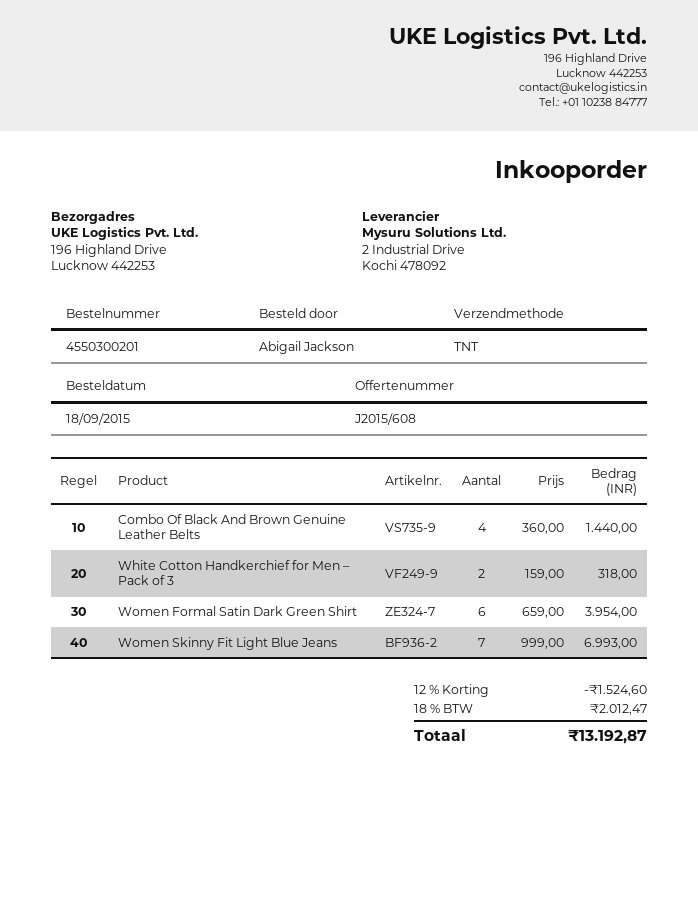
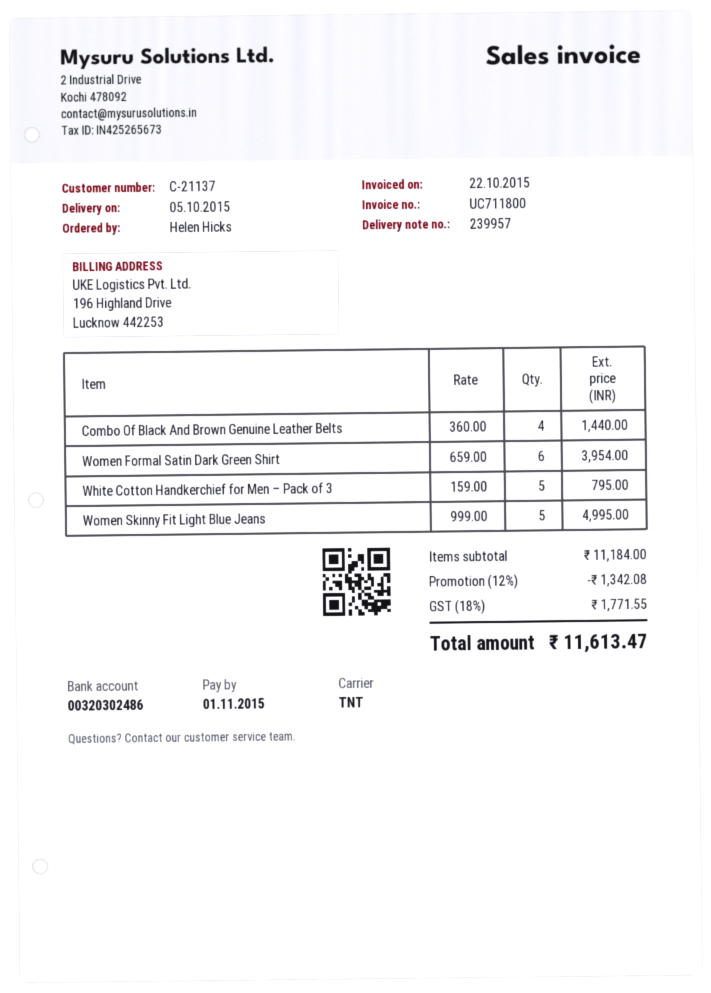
ordered by: Abigail Jackson -> Helen Hicks
White Cotton Handkerchief for Men – Pack of 3: 2 x 159.00 = 318.00 -> 5 x 159.00 = 795.00
Women Skinny Fit Light Blue Jeans: 7 x 999.00 = 6993.00 -> 5 x 999.00 = 4995.00
discount: 12% = 1524.60 -> 12% = 1342.08
tax: 18% = 2012.47 -> 18% = 1771.55
total: 13192.87 -> 11613.47

